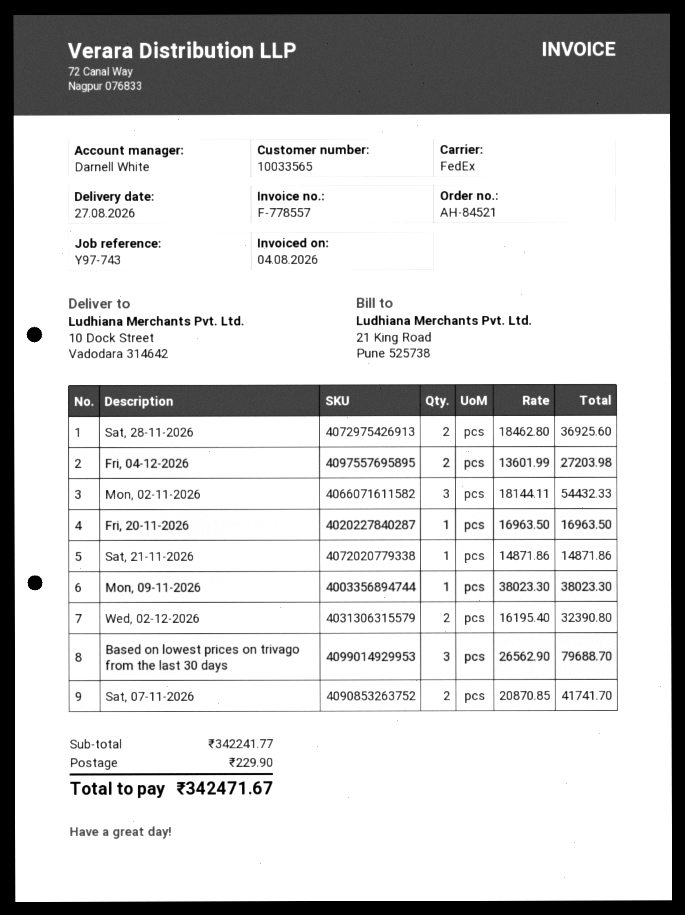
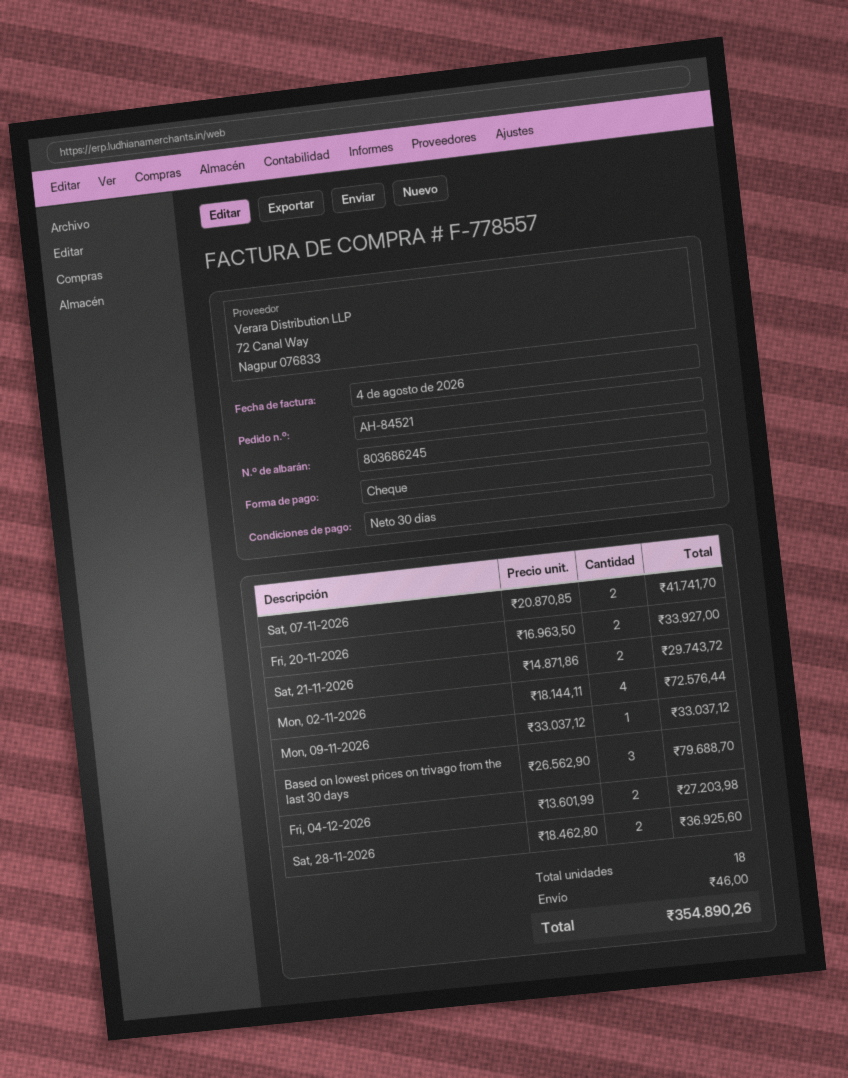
Mon, 02-11-2026: 3 x 18144.11 = 54432.33 -> 4 x 18144.11 = 72576.44
Fri, 20-11-2026: 1 x 16963.50 = 16963.50 -> 2 x 16963.50 = 33927.00
Sat, 21-11-2026: 1 x 14871.86 = 14871.86 -> 2 x 14871.86 = 29743.72
Mon, 09-11-2026: 1 x 38023.30 = 38023.30 -> 1 x 33037.12 = 33037.12
Wed, 02-12-2026: 2 x 16195.40 = 32390.80 -> none
shipping: 229.90 -> 46.00
total: 342471.67 -> 354890.26

